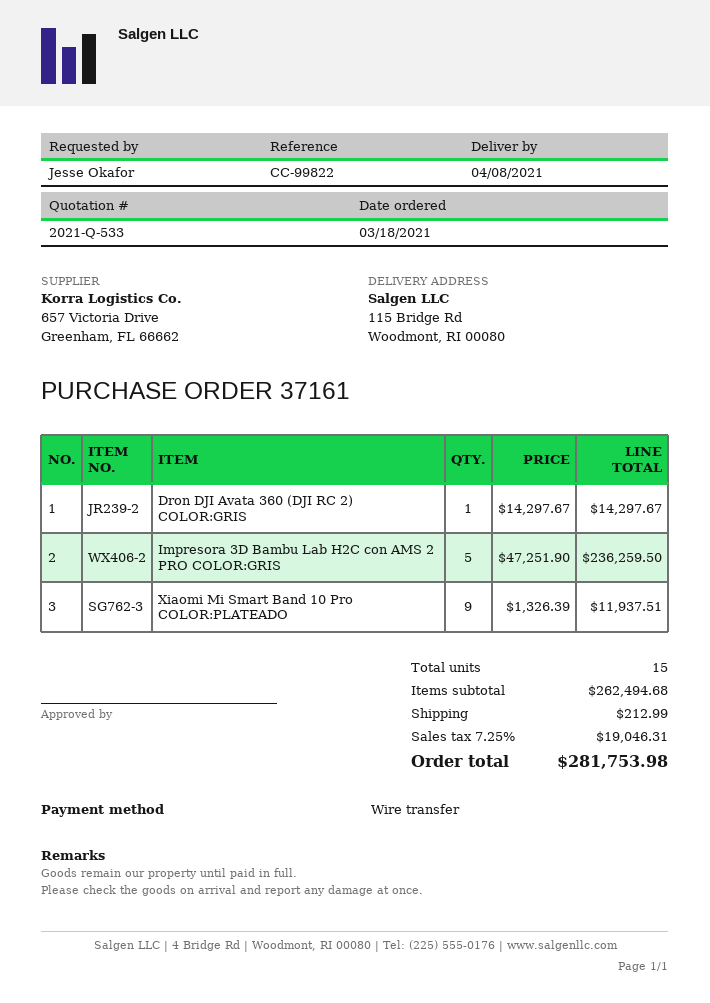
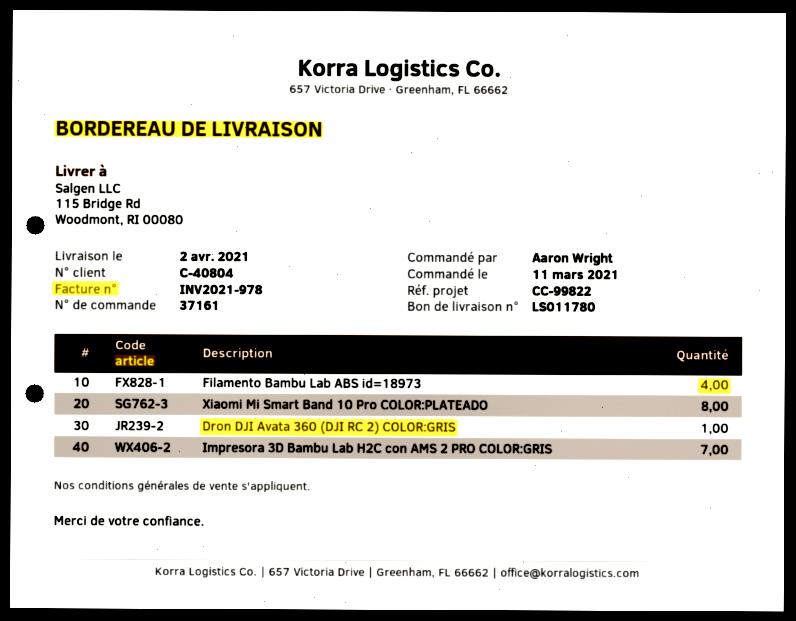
order date: 2021-03-18 -> 2021-03-11
delivery date: 2021-04-08 -> 2021-04-02
ordered by: Jesse Okafor -> Aaron Wright
Impresora 3D Bambu Lab H2C con AMS 2 PRO COLOR:GRIS: 5 -> 7
Xiaomi Mi Smart Band 10 Pro COLOR:PLATEADO: 9 -> 8
Filamento Bambu Lab ABS id=18973: none -> 4

